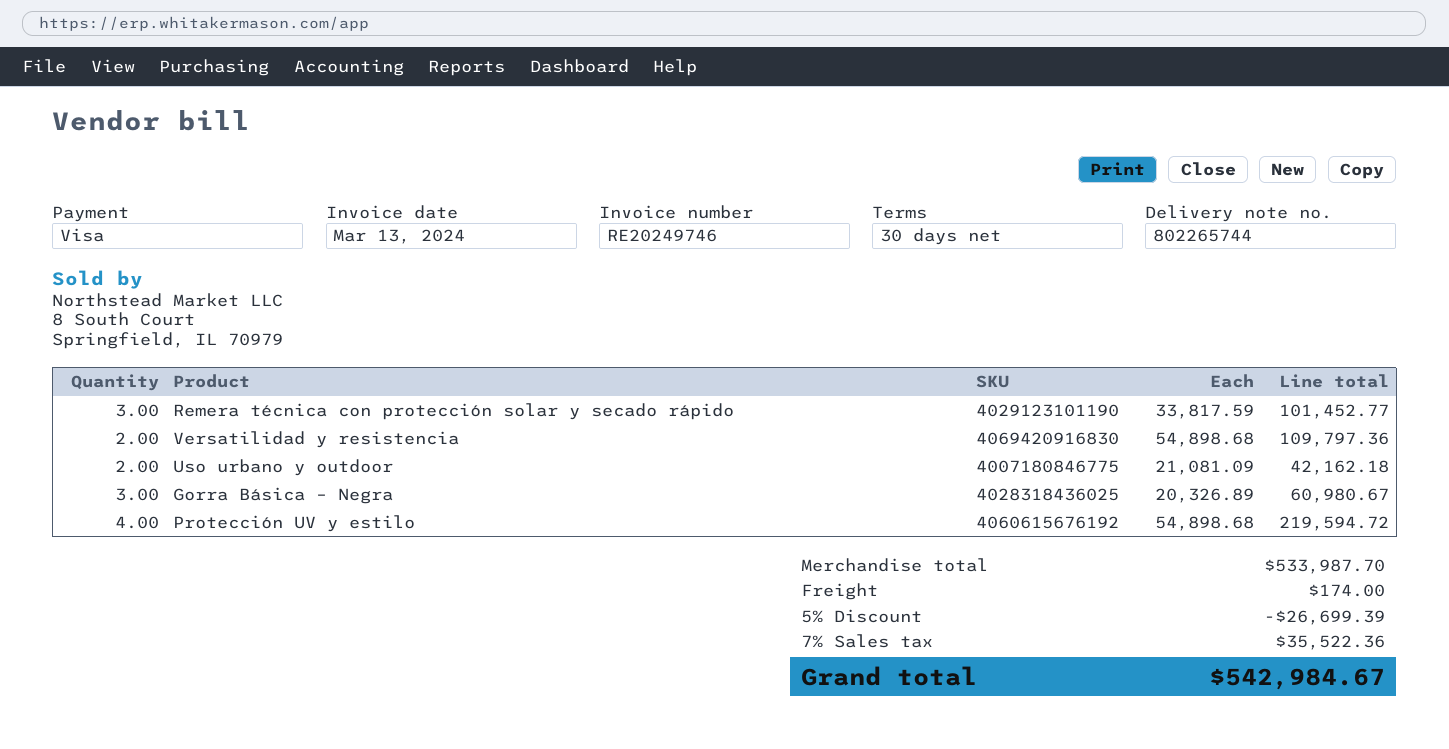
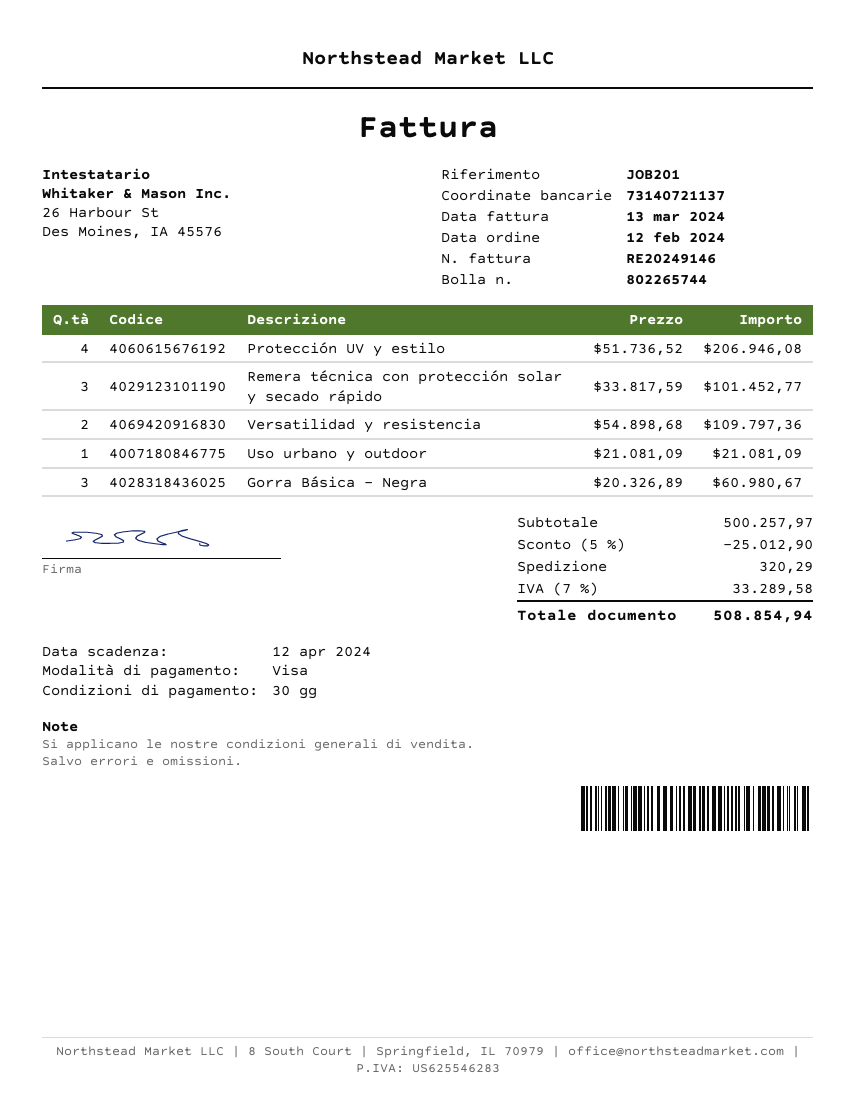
invoice number: RE20249746 -> RE20249146
Uso urbano y outdoor: 2 x 21081.09 = 42162.18 -> 1 x 21081.09 = 21081.09
Protección UV y estilo: 4 x 54898.68 = 219594.72 -> 4 x 51736.52 = 206946.08
subtotal: 533987.70 -> 500257.97
discount: 5% = 26699.39 -> 5% = 25012.90
shipping: 174.00 -> 320.29
tax: 7% = 35522.36 -> 7% = 33289.58
total: 542984.67 -> 508854.94

